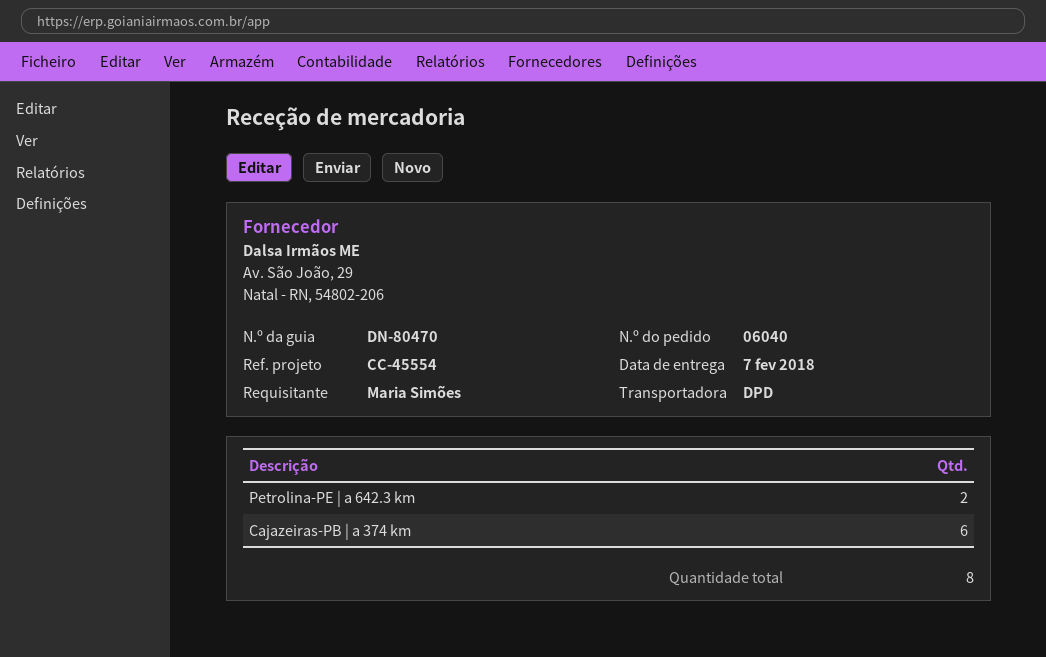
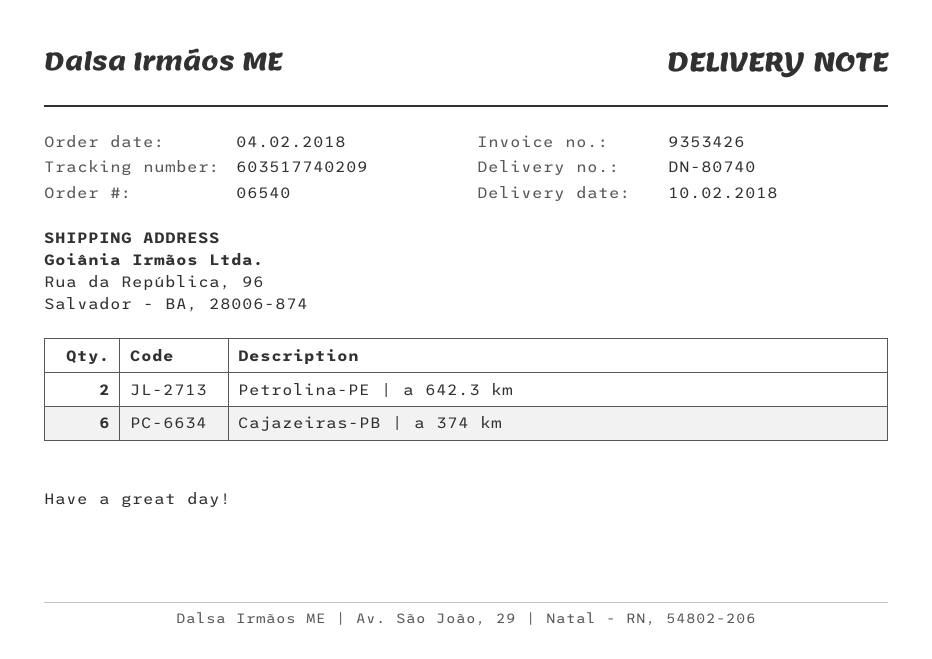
order number: 06040 -> 06540
delivery note number: DN-80470 -> DN-80740
delivery date: 2018-02-07 -> 2018-02-10

